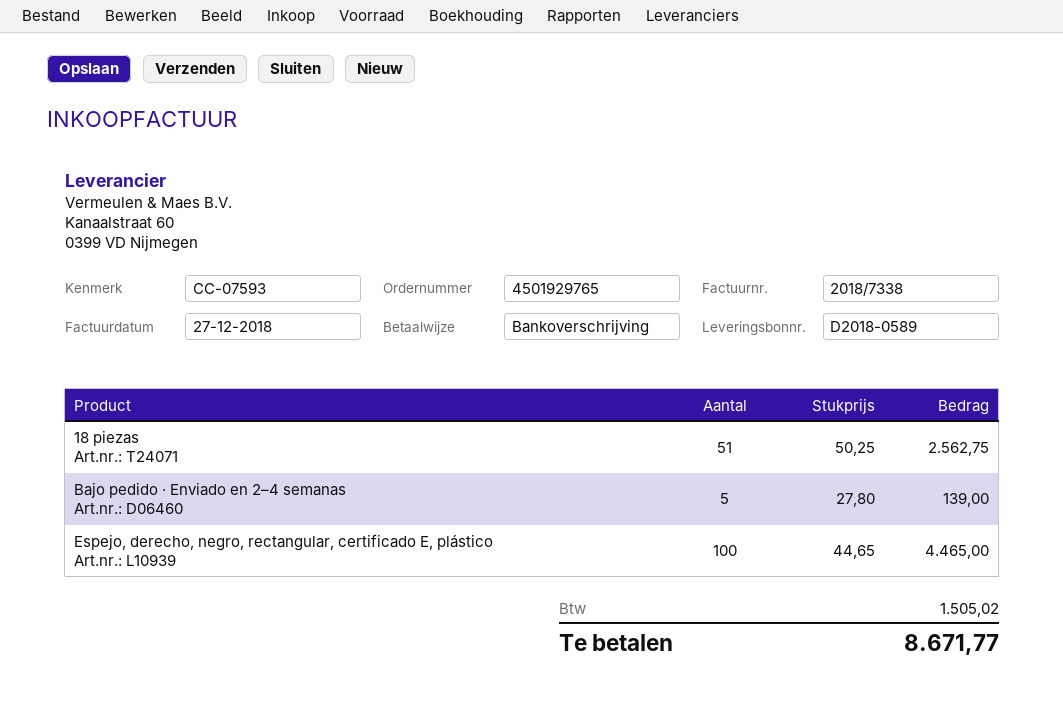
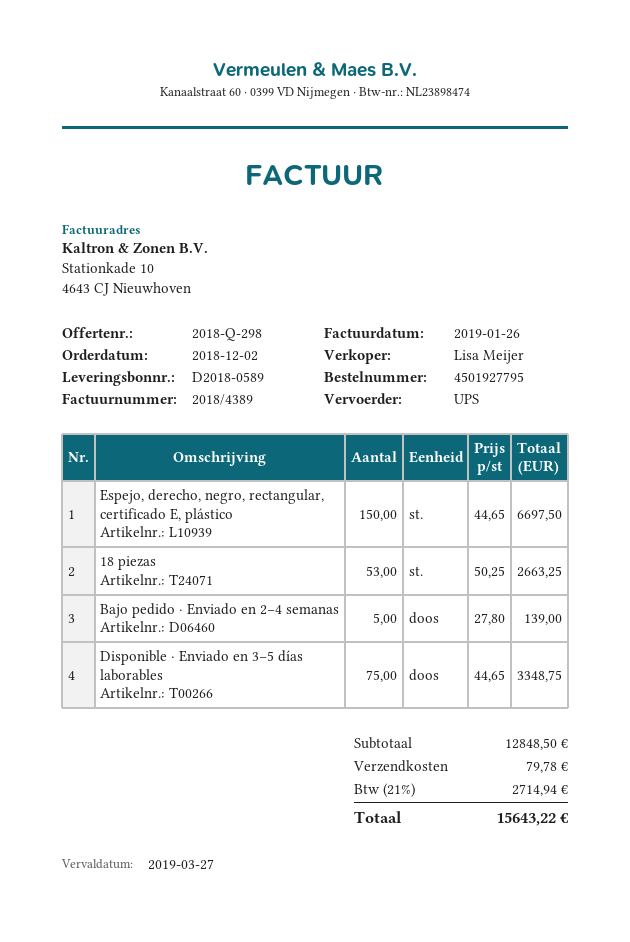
order number: 4501929765 -> 4501927795
invoice number: 2018/7338 -> 2018/4389
invoice date: 2018-12-27 -> 2019-01-26
18 piezas: 51 x 50.25 = 2562.75 -> 53 x 50.25 = 2663.25
Espejo, derecho, negro, rectangular, certificado E, plástico: 100 x 44.65 = 4465.00 -> 150 x 44.65 = 6697.50
Disponible · Enviado en 3–5 días laborables: none -> 75 x 44.65 = 3348.75
shipping: none -> 79.78
tax: 1505.02 -> 2714.94
total: 8671.77 -> 15643.22

